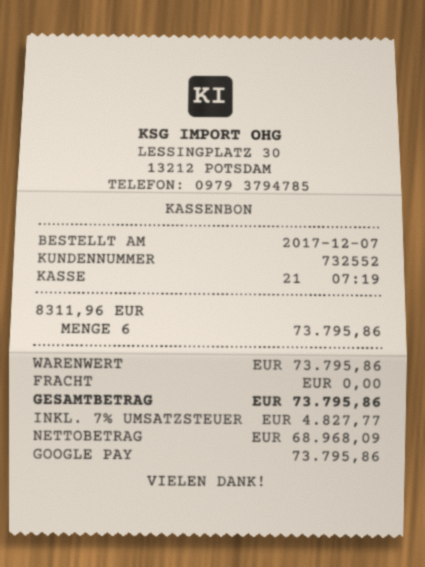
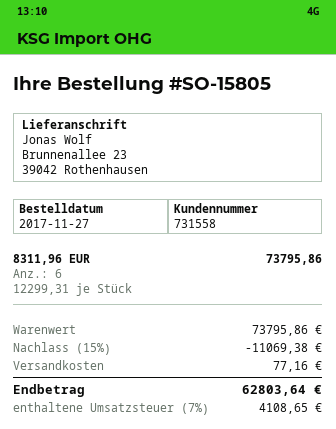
order date: 2017-12-07 -> 2017-11-27
customer number: 732552 -> 731558
discount: none -> 15% = 11069.38
shipping: 0.00 -> 77.16
tax: 7% = 4827.77 -> 7% = 4108.65
total: 73795.86 -> 62803.64

